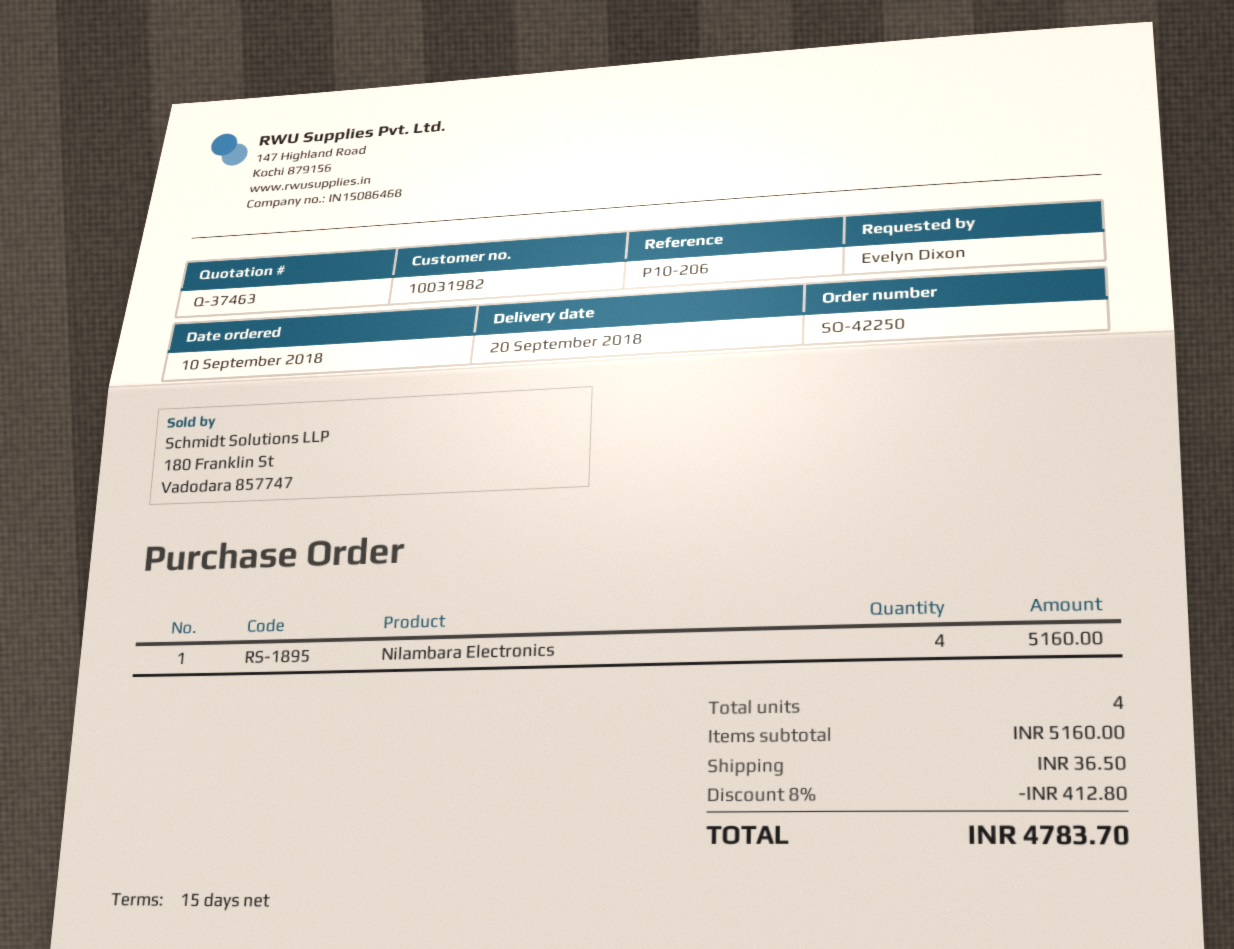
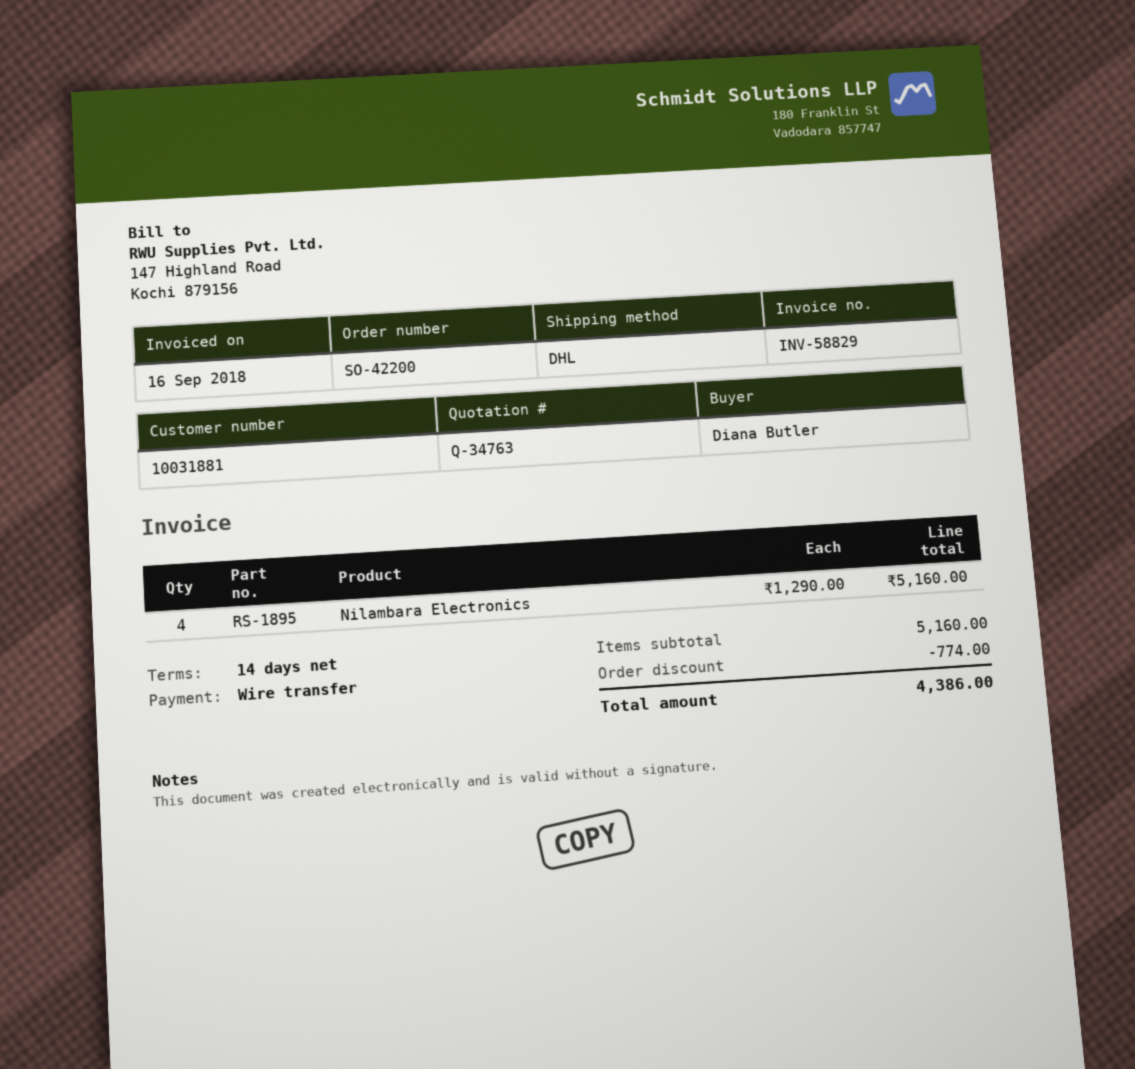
quote number: Q-37463 -> Q-34763
order number: SO-42250 -> SO-42200
payment terms: 15 days -> 14 days
customer number: 10031982 -> 10031881
ordered by: Evelyn Dixon -> Diana Butler
discount: 412.80 -> 774.00
shipping: 36.50 -> none
total: 4783.70 -> 4386.00

